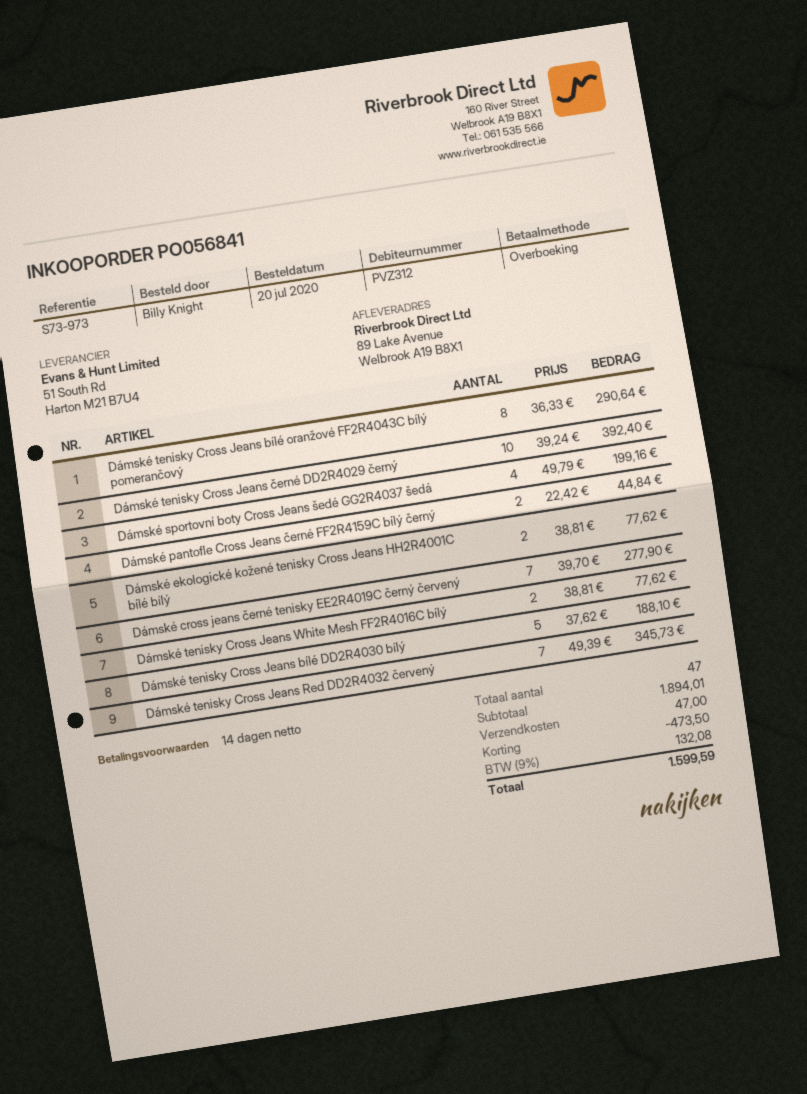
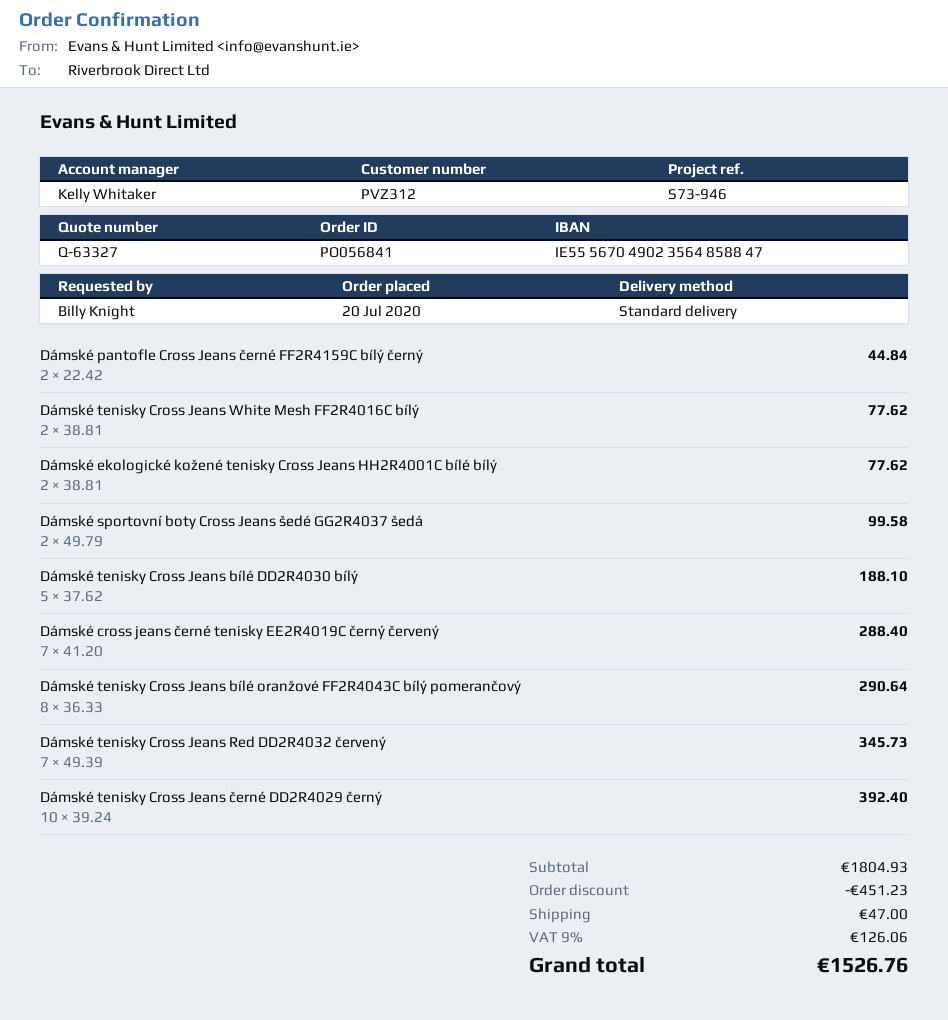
reference: S73-973 -> S73-946
Dámské sportovní boty Cross Jeans šedé GG2R4037 šedá: 4 x 49.79 = 199.16 -> 2 x 49.79 = 99.58
Dámské cross jeans černé tenisky EE2R4019C černý červený: 7 x 39.70 = 277.90 -> 7 x 41.20 = 288.40
subtotal: 1894.01 -> 1804.93
discount: 473.50 -> 451.23
tax: 9% = 132.08 -> 9% = 126.06
total: 1599.59 -> 1526.76

